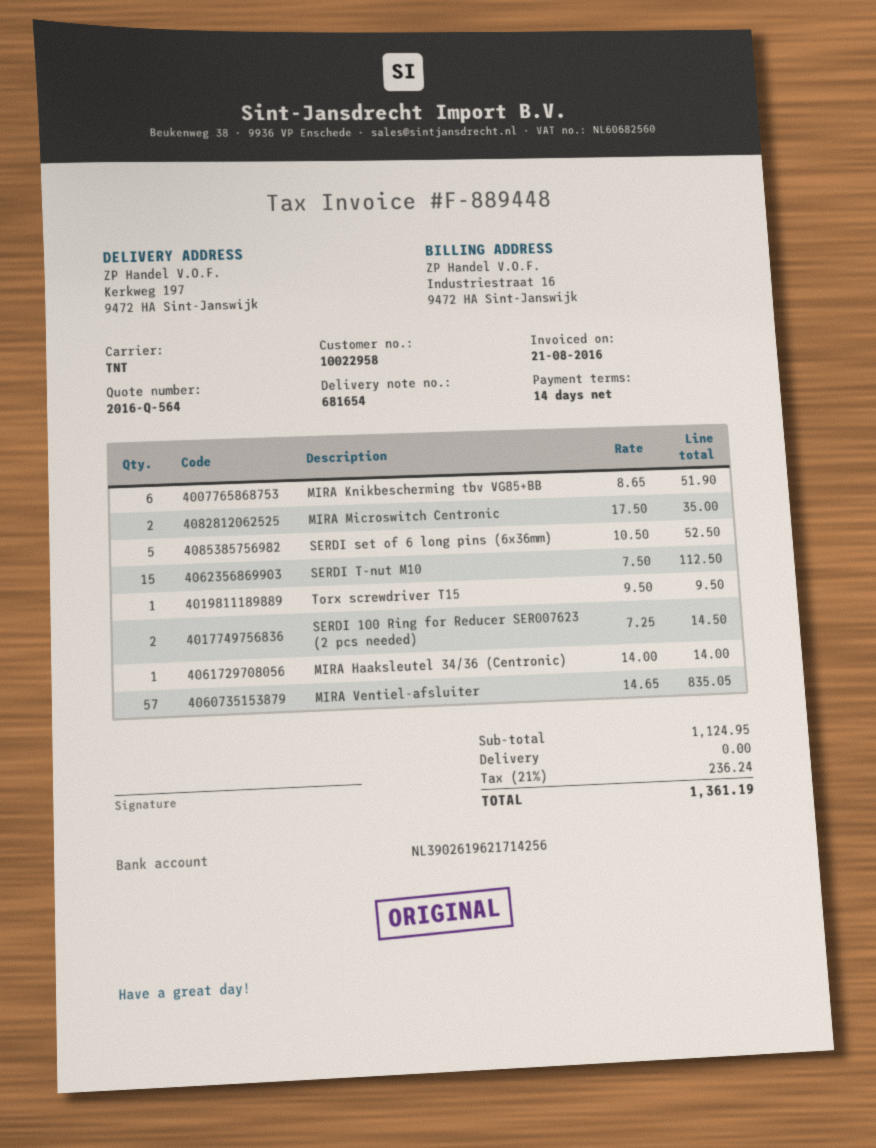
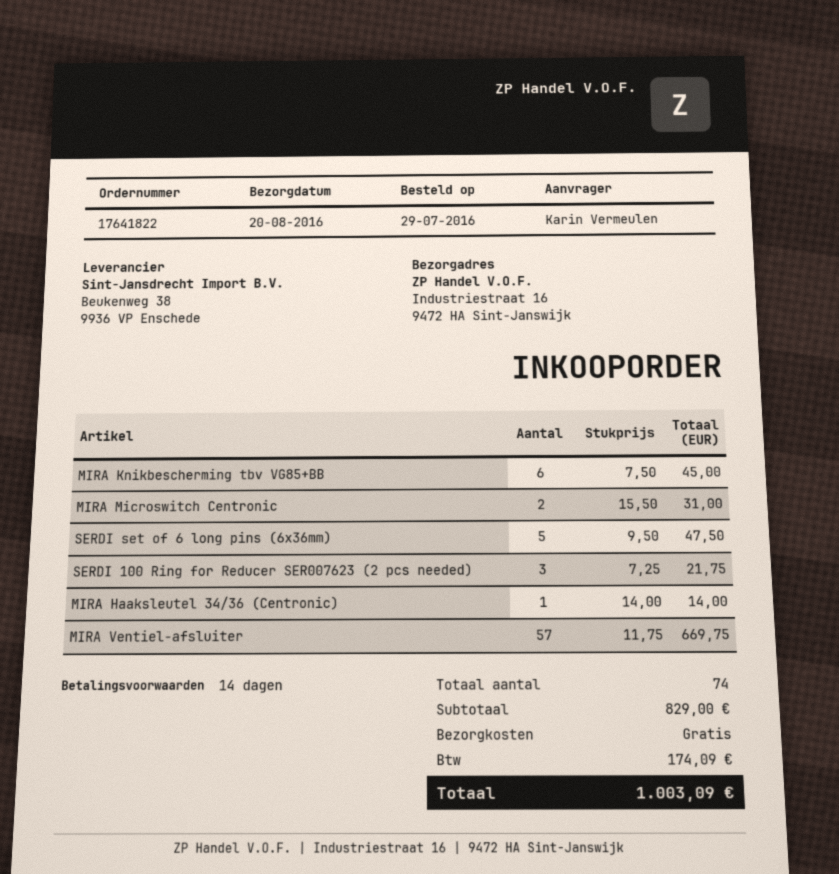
ship to: Kerkweg 197, 9472 HA Sint-Janswijk -> Industriestraat 16, 9472 HA Sint-Janswijk
MIRA Knikbescherming tbv VG85+BB: 6 x 8.65 = 51.90 -> 6 x 7.50 = 45.00
MIRA Microswitch Centronic: 2 x 17.50 = 35.00 -> 2 x 15.50 = 31.00
SERDI set of 6 long pins (6x36mm): 5 x 10.50 = 52.50 -> 5 x 9.50 = 47.50
SERDI T-nut M10: 15 x 7.50 = 112.50 -> none
Torx screwdriver T15: 1 x 9.50 = 9.50 -> none
SERDI 100 Ring for Reducer SER007623 (2 pcs needed): 2 x 7.25 = 14.50 -> 3 x 7.25 = 21.75
MIRA Ventiel-afsluiter: 57 x 14.65 = 835.05 -> 57 x 11.75 = 669.75
subtotal: 1124.95 -> 829.00
tax: 236.24 -> 174.09
total: 1361.19 -> 1003.09

